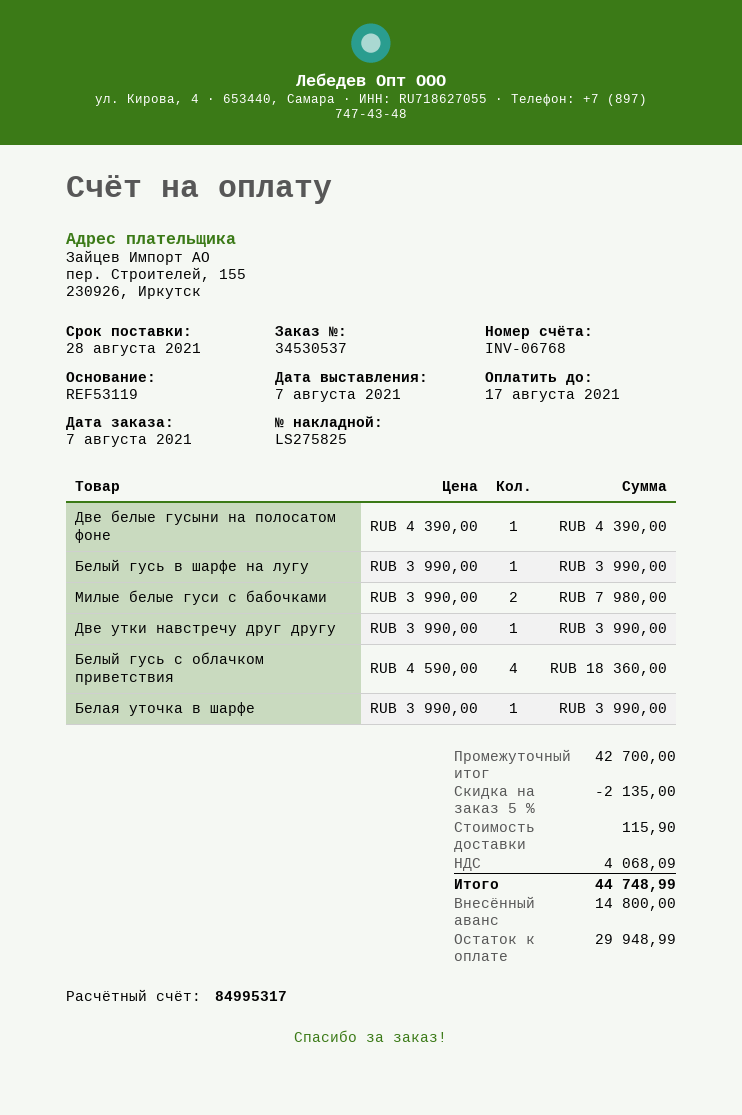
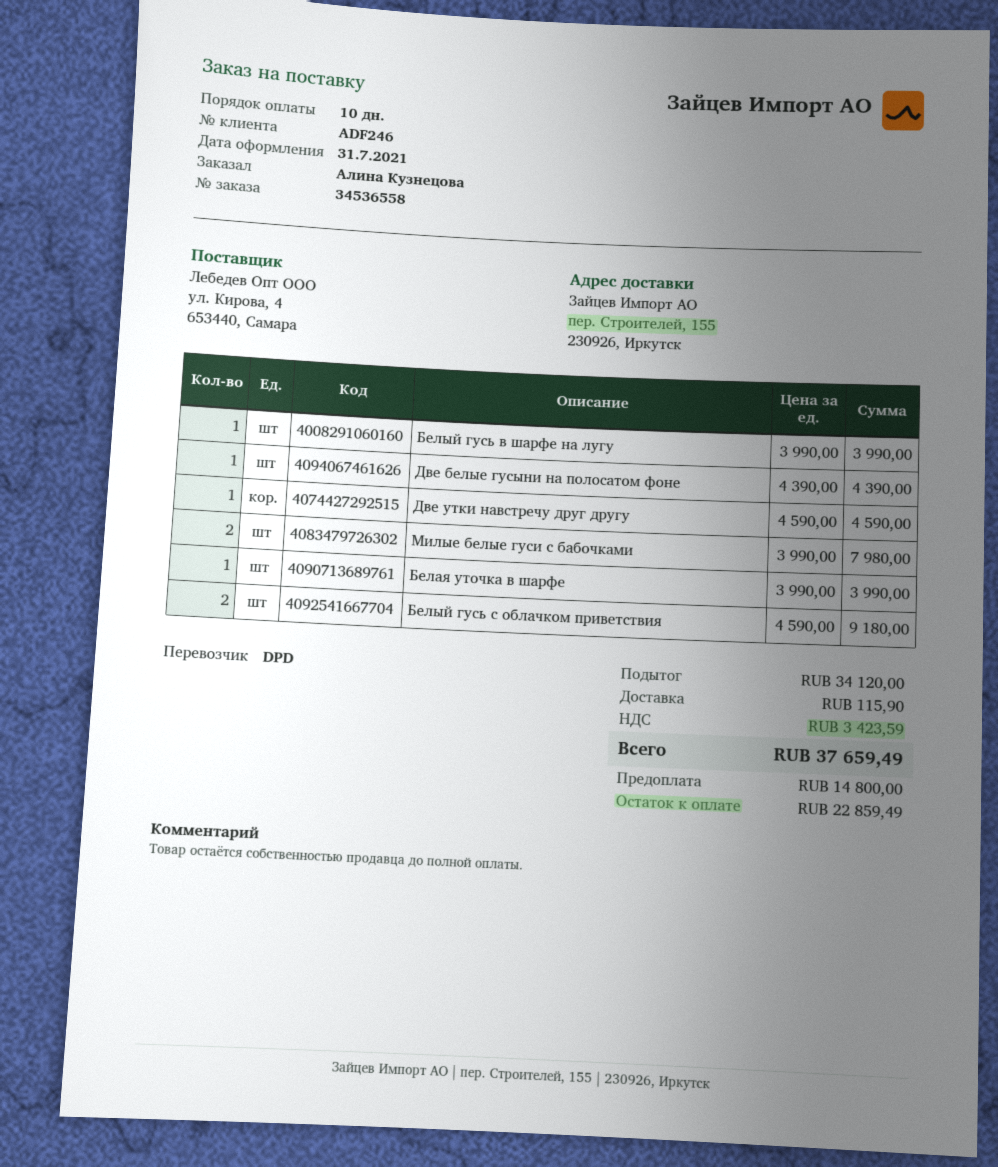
order number: 34530537 -> 34536558
order date: 2021-08-07 -> 2021-07-31
Две утки навстречу друг другу: 1 x 3990.00 = 3990.00 -> 1 x 4590.00 = 4590.00
Белый гусь с облачком приветствия: 4 x 4590.00 = 18360.00 -> 2 x 4590.00 = 9180.00
subtotal: 42700.00 -> 34120.00
discount: 5% = 2135.00 -> none
tax: 4068.09 -> 3423.59
total: 44748.99 -> 37659.49
balance: 29948.99 -> 22859.49

